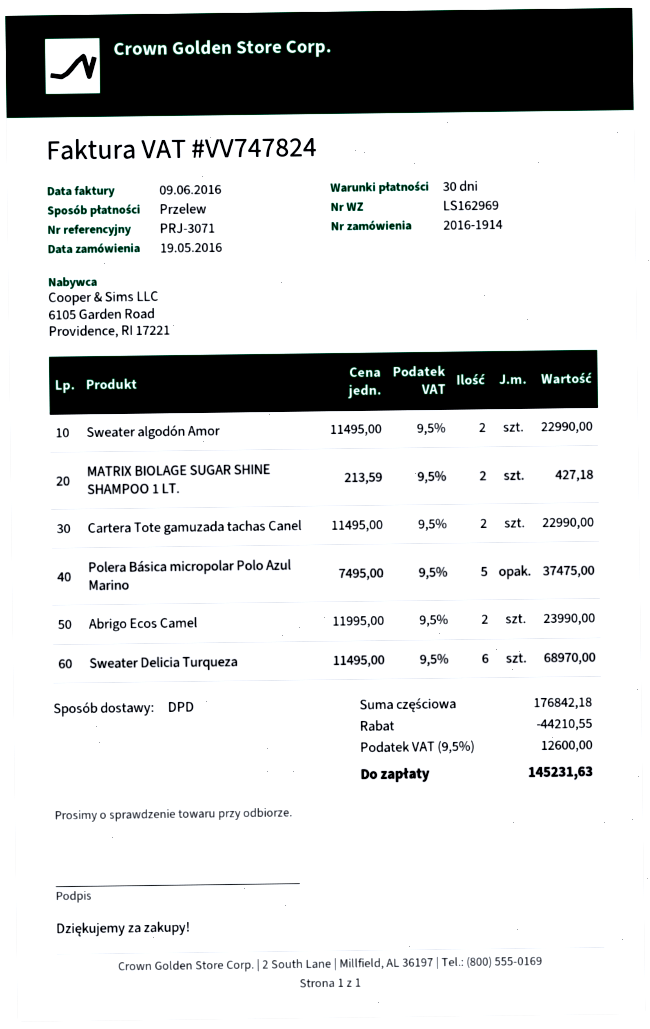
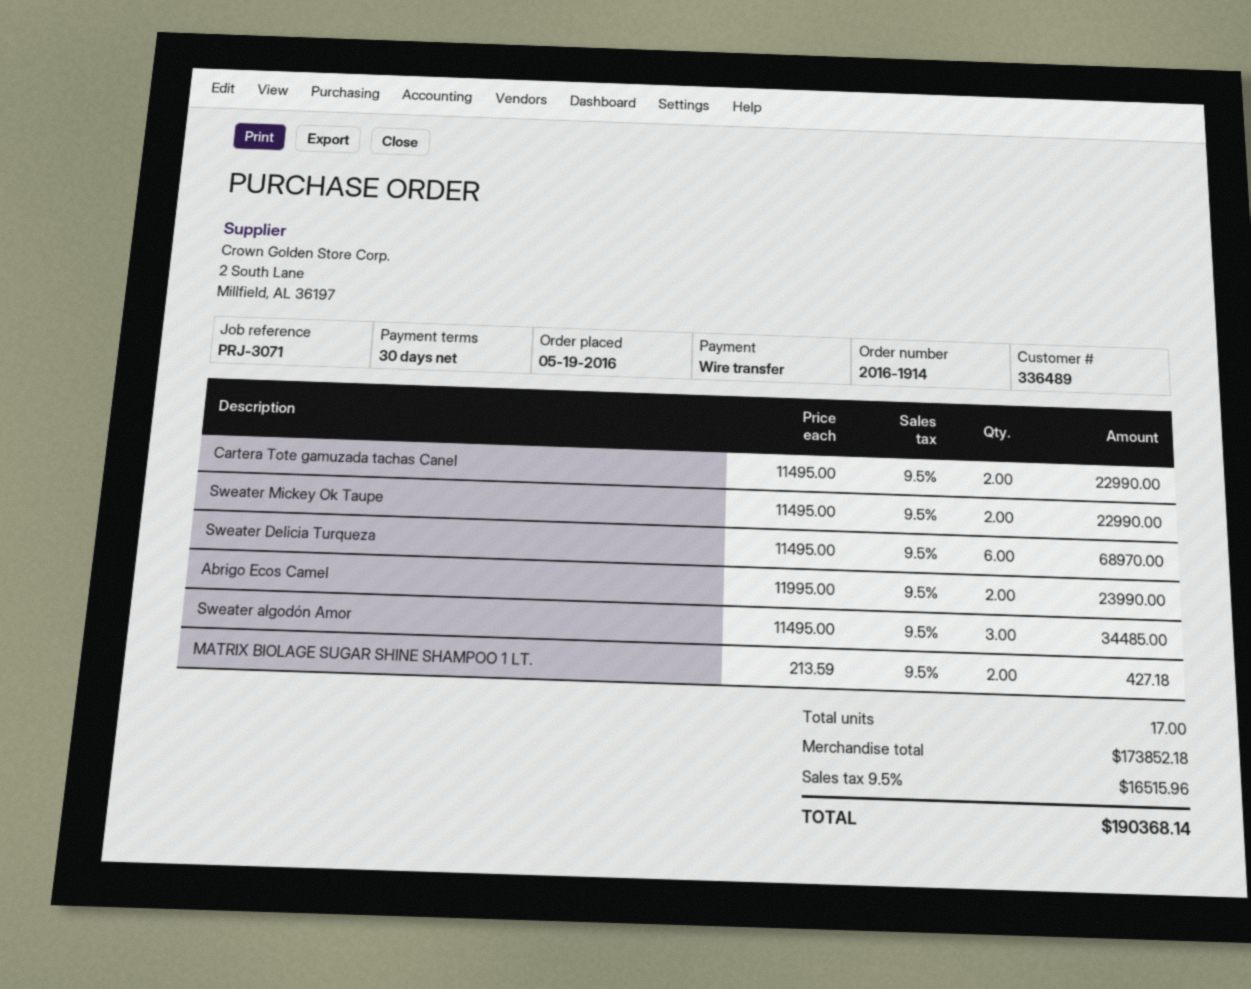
Sweater algodón Amor: 2 x 11495.00 = 22990.00 -> 3 x 11495.00 = 34485.00
Polera Básica micropolar Polo Azul Marino: 5 x 7495.00 = 37475.00 -> none
Sweater Mickey Ok Taupe: none -> 2 x 11495.00 = 22990.00
subtotal: 176842.18 -> 173852.18
discount: 44210.55 -> none
tax: 9.5% = 12600.00 -> 9.5% = 16515.96
total: 145231.63 -> 190368.14

